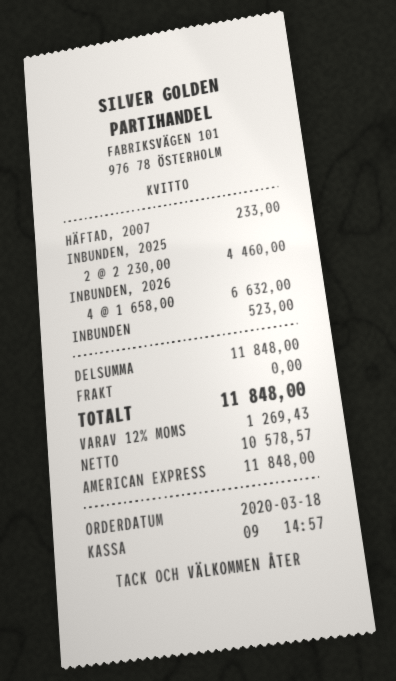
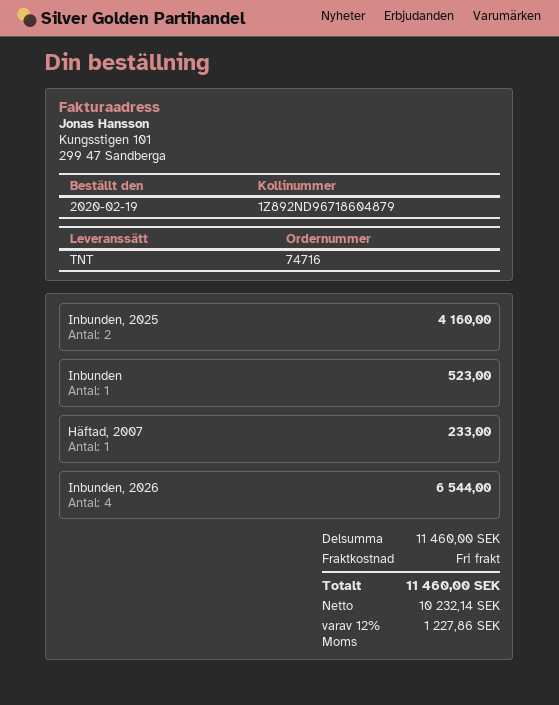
order date: 2020-03-18 -> 2020-02-19
INBUNDEN, 2025: 2 for 4460.00 -> 2 for 4160.00
INBUNDEN, 2026: 4 for 6632.00 -> 4 for 6544.00
subtotal: 11848.00 -> 11460.00
net: 10578.57 -> 10232.14
tax: 12% = 1269.43 -> 12% = 1227.86
total: 11848.00 -> 11460.00

